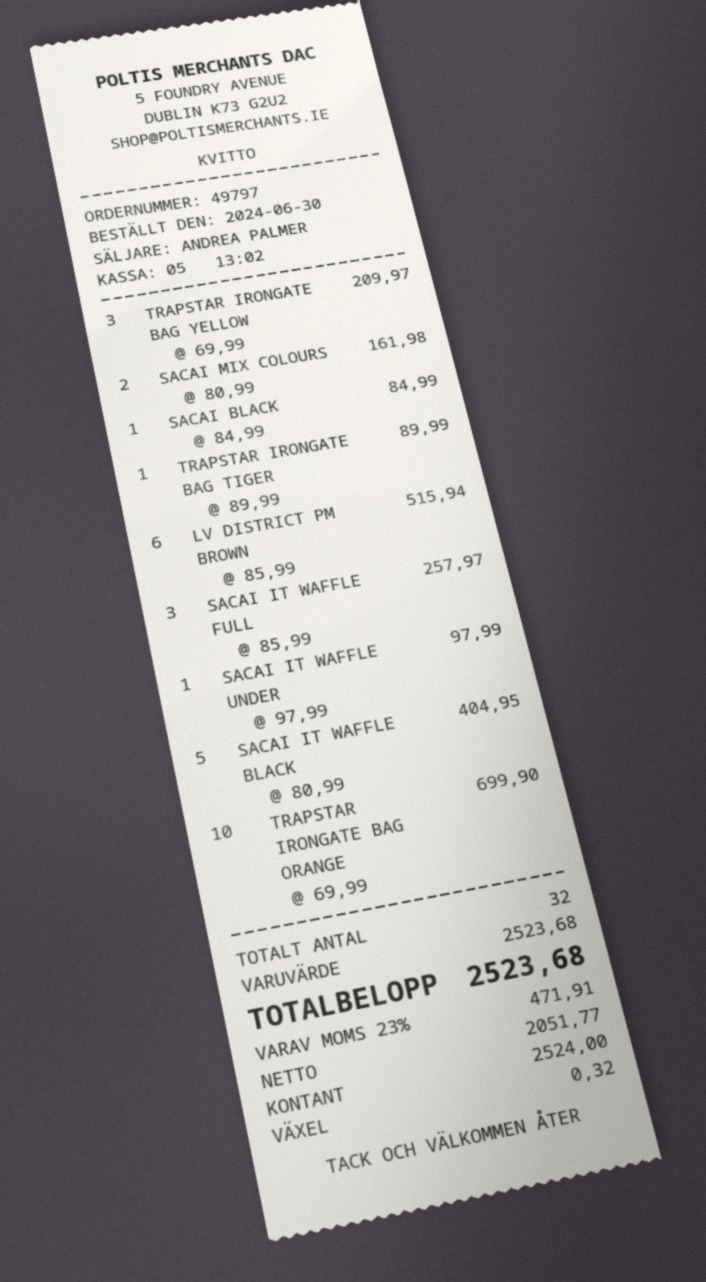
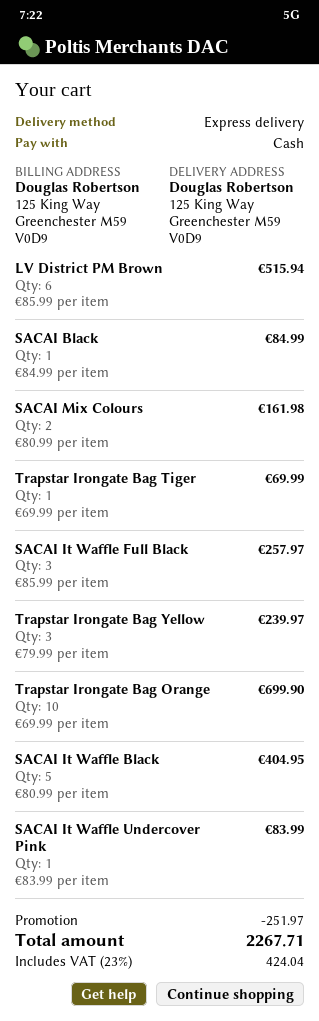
TRAPSTAR IRONGATE BAG YELLOW: 3 x 69.99 = 209.97 -> 3 x 79.99 = 239.97
TRAPSTAR IRONGATE BAG TIGER: 1 x 89.99 = 89.99 -> 1 x 69.99 = 69.99
SACAI IT WAFFLE UNDER: 1 x 97.99 = 97.99 -> 1 x 83.99 = 83.99
discount: none -> 251.97
tax: 23% = 471.91 -> 23% = 424.04
total: 2523.68 -> 2267.71

